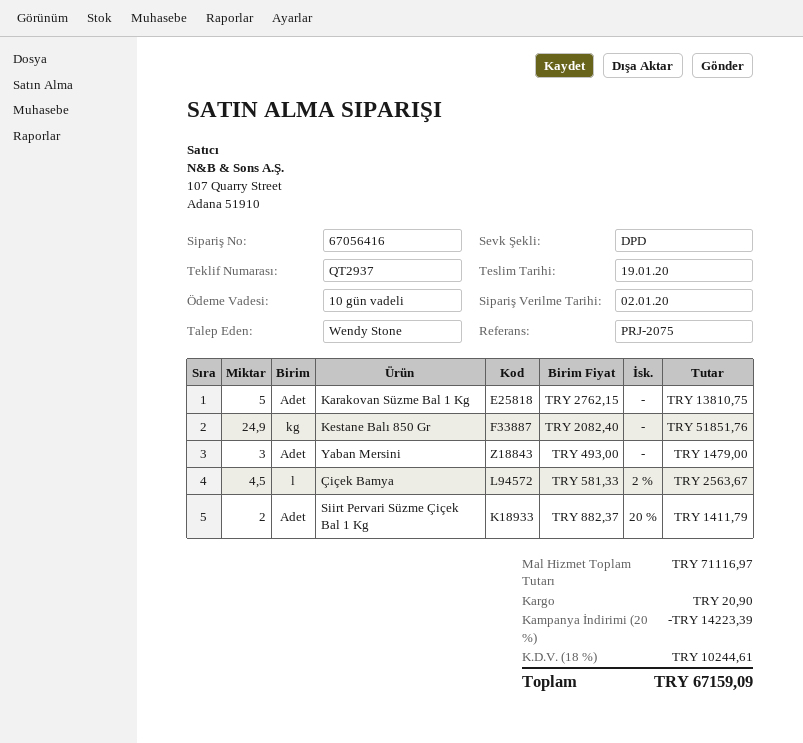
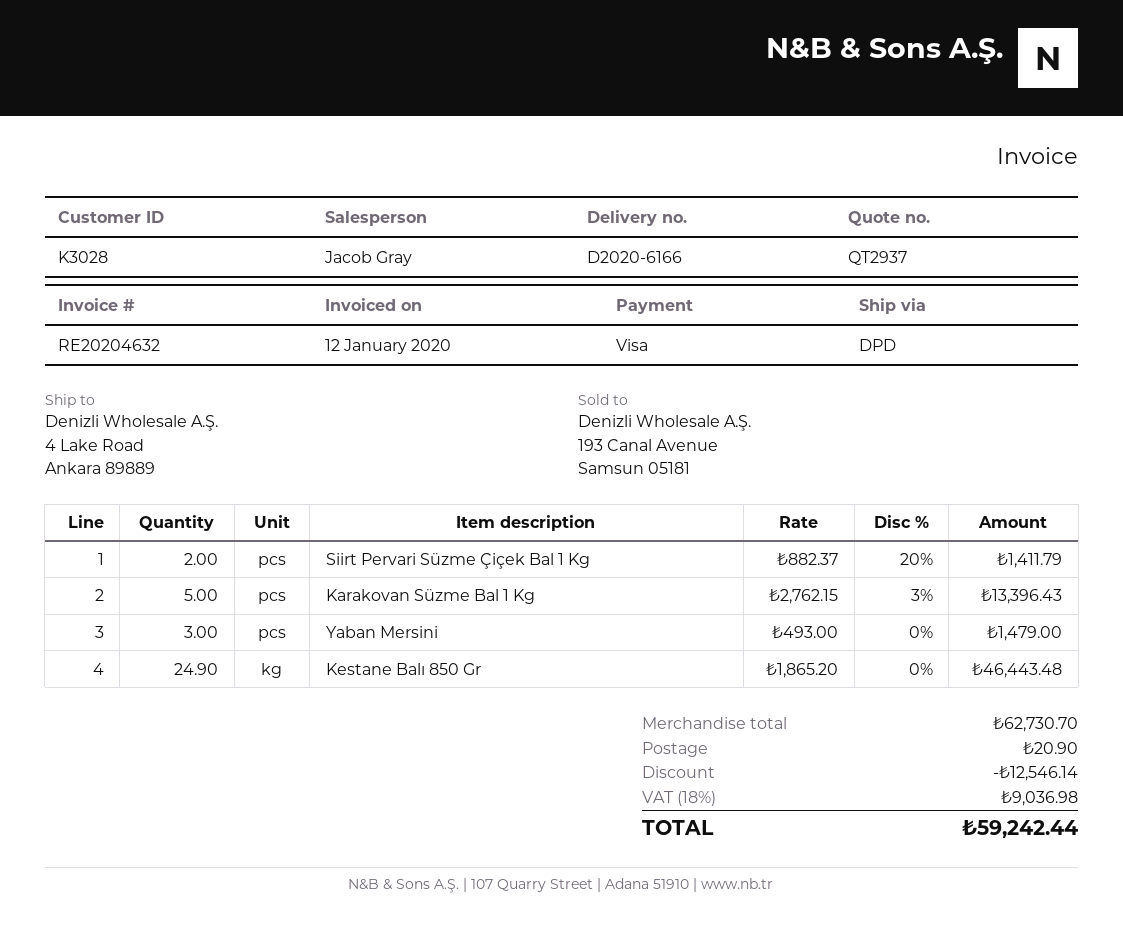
Karakovan Süzme Bal 1 Kg: 5 x 2762.15 = 13810.75 -> 5 x 2762.15 - 3% = 13396.43
Kestane Balı 850 Gr: 24.9 x 2082.40 = 51851.76 -> 24.9 x 1865.20 = 46443.48
Çiçek Bamya: 4.5 x 581.33 - 2% = 2563.67 -> none
subtotal: 71116.97 -> 62730.70
discount: 14223.39 -> 12546.14
tax: 18% = 10244.61 -> 18% = 9036.98
total: 67159.09 -> 59242.44

